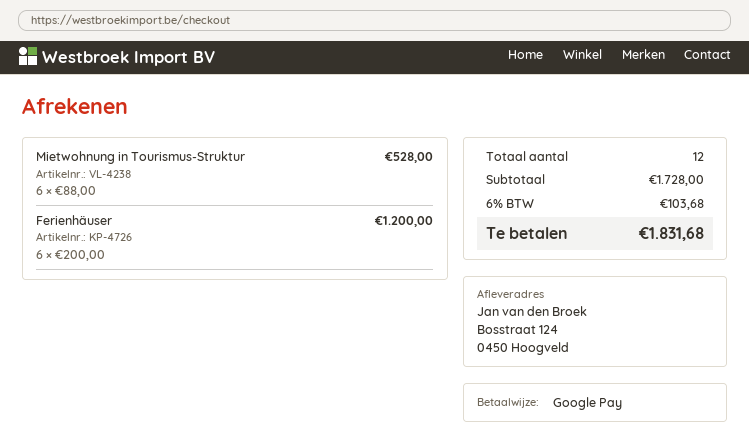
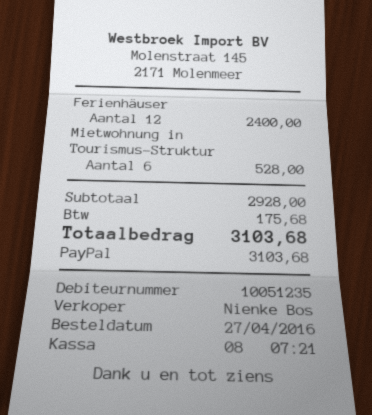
payment method: Google Pay -> PayPal
Ferienhäuser: 6 for 1200.00 -> 12 for 2400.00
subtotal: 1728.00 -> 2928.00
tax: 103.68 -> 175.68
total: 1831.68 -> 3103.68

